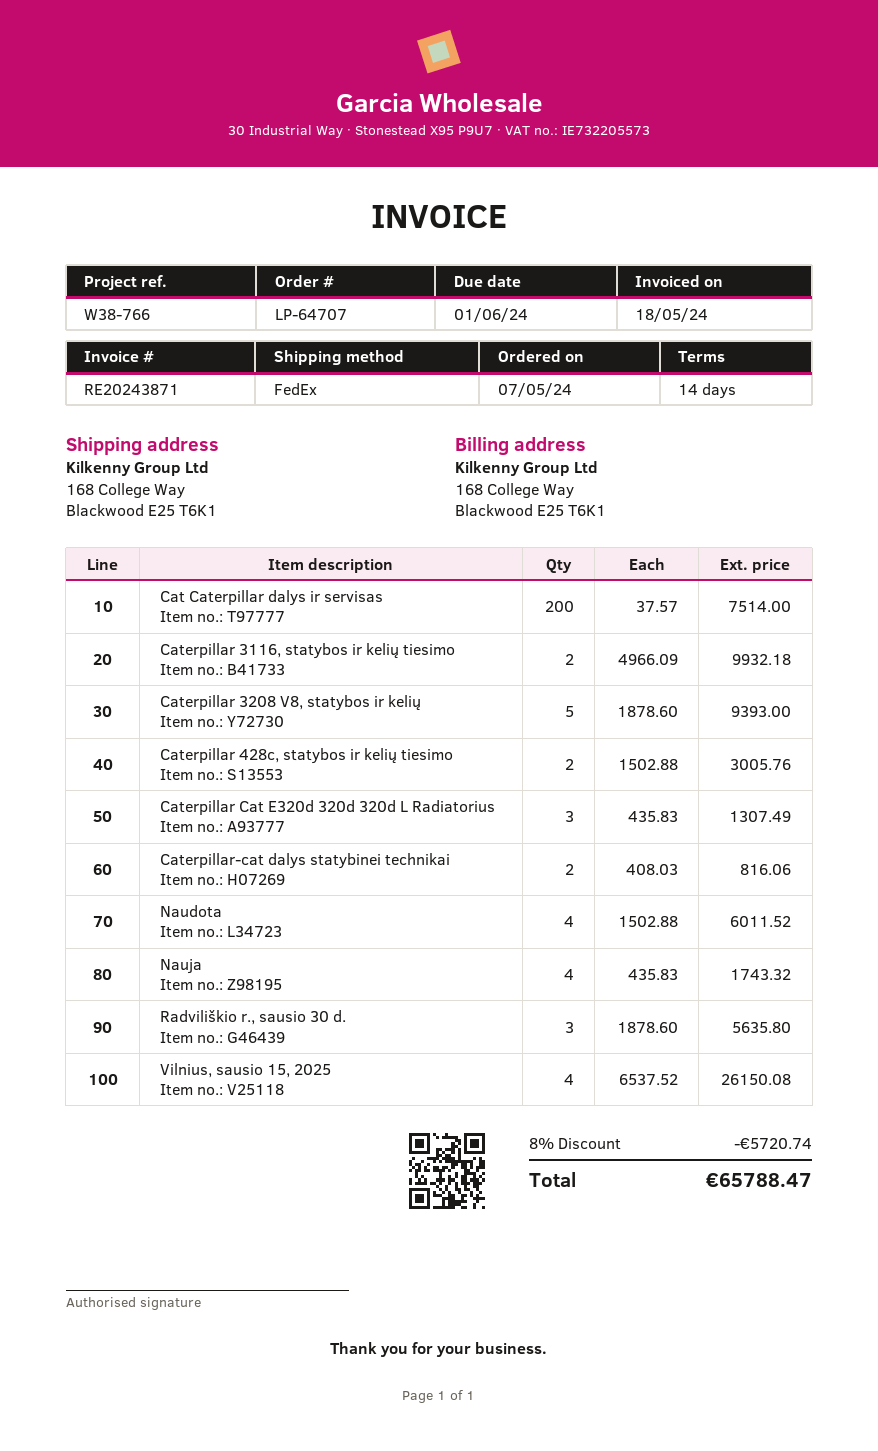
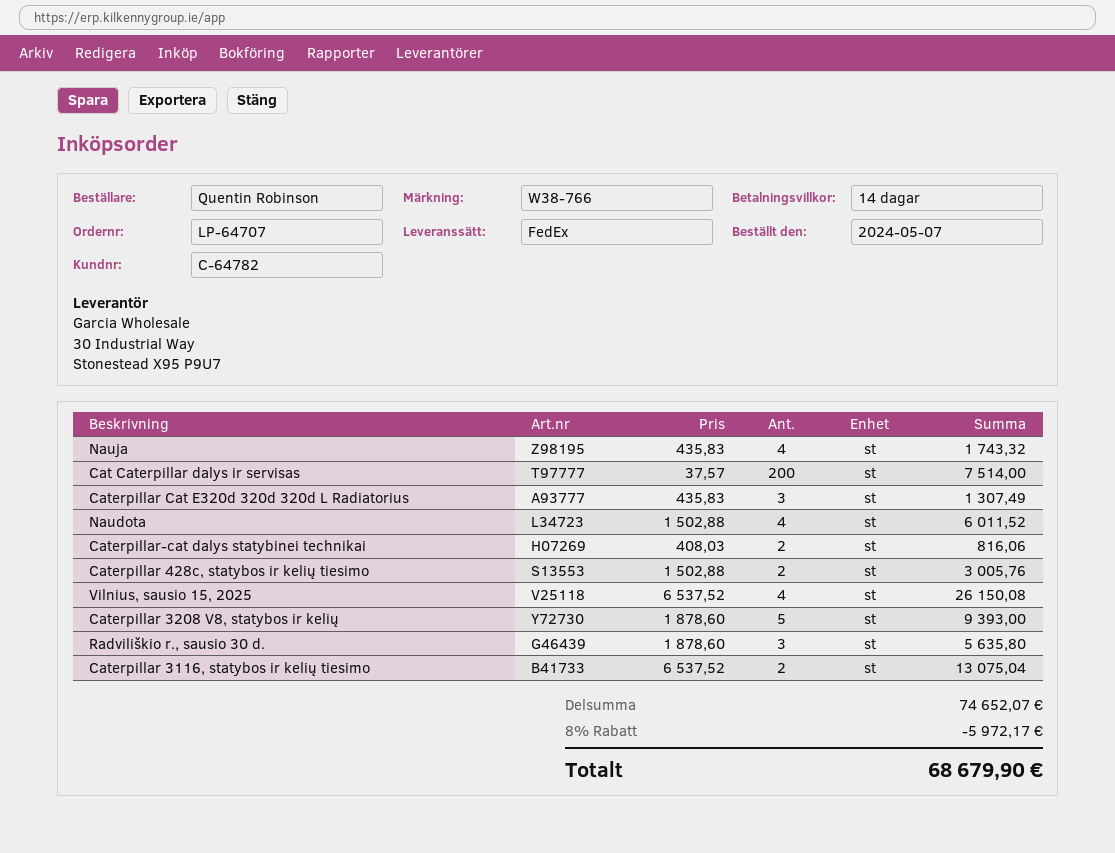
Caterpillar 3116, statybos ir kelių tiesimo: 2 x 4966.09 = 9932.18 -> 2 x 6537.52 = 13075.04
discount: 8% = 5720.74 -> 8% = 5972.17
total: 65788.47 -> 68679.90

